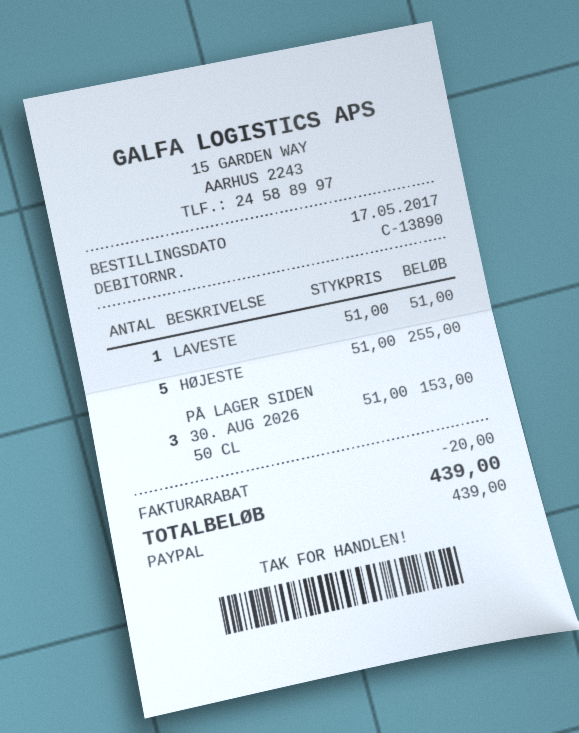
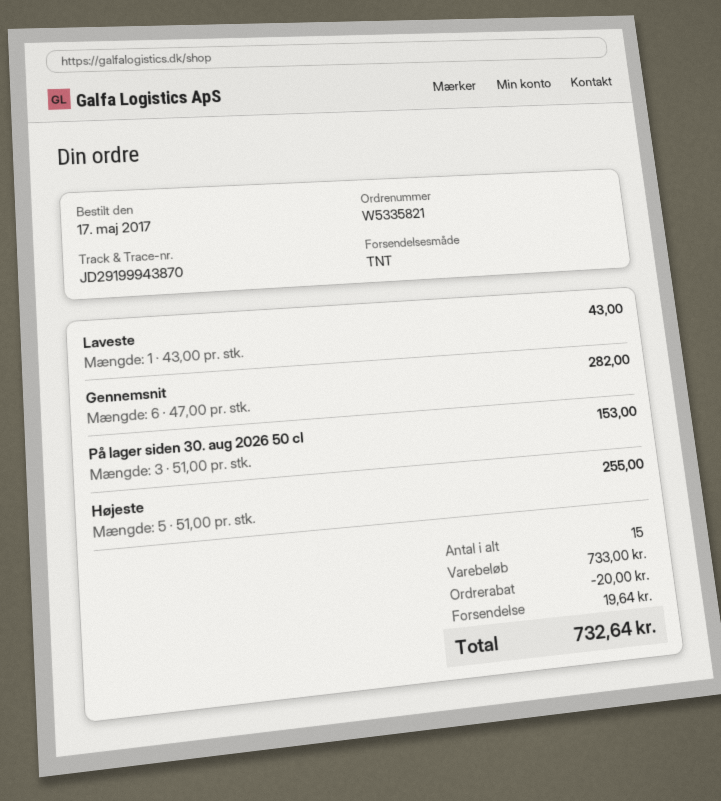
LAVESTE: 1 x 51.00 = 51.00 -> 1 x 43.00 = 43.00
Gennemsnit: none -> 6 x 47.00 = 282.00
shipping: none -> 19.64
total: 439.00 -> 732.64

